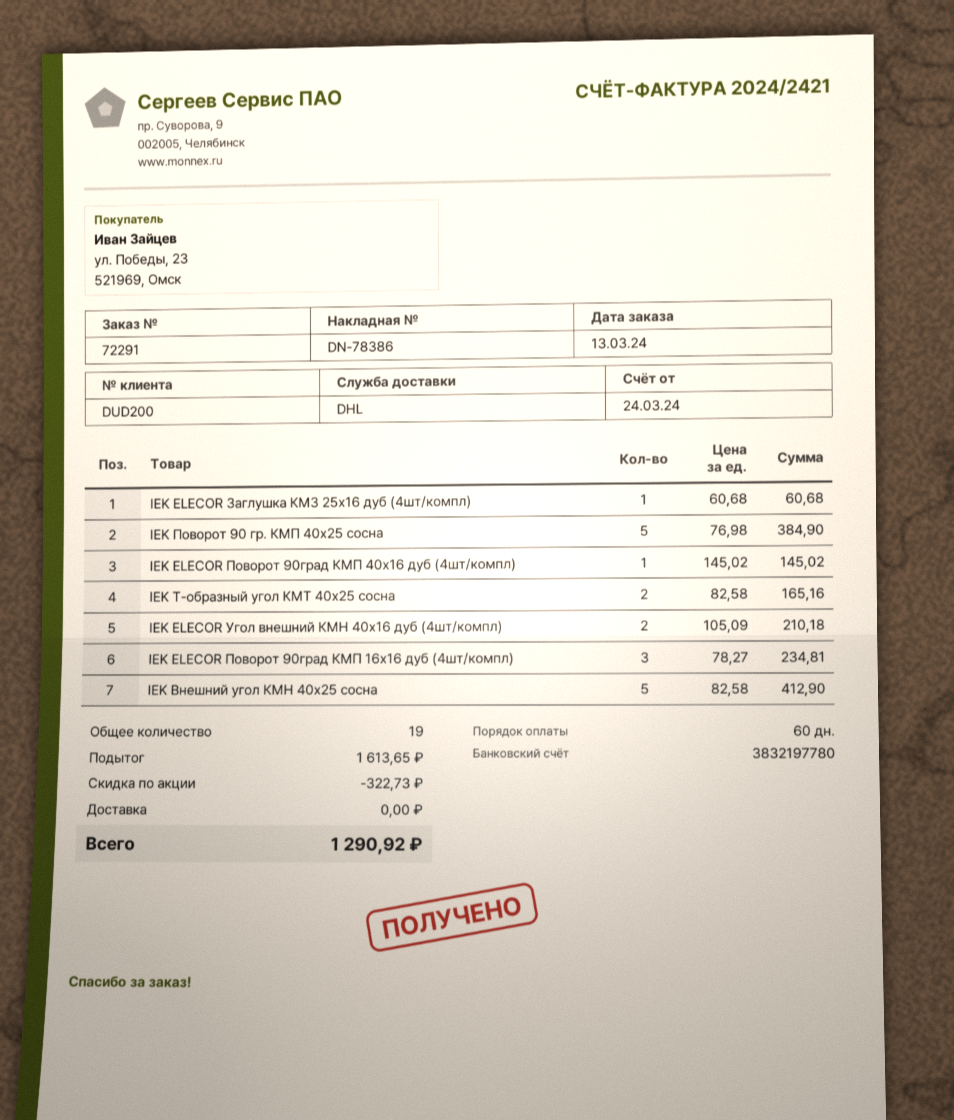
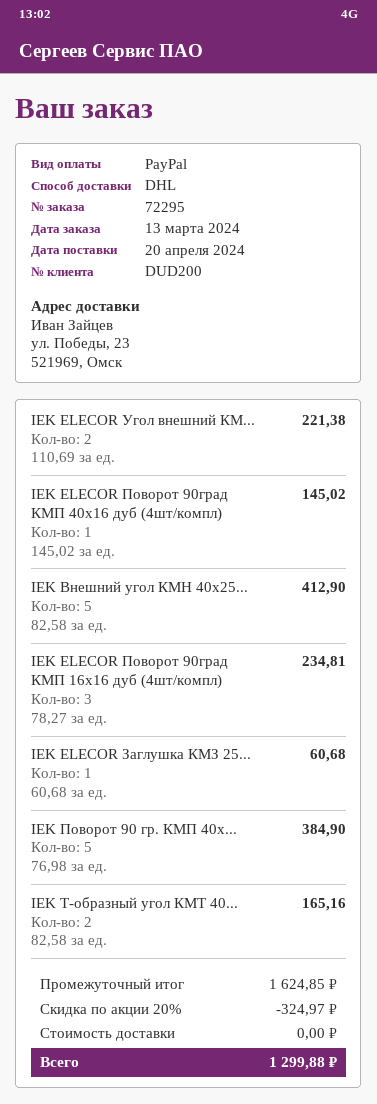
order number: 72291 -> 72295
IEK ELECOR Угол внешний КМН 40х16 дуб (4шт/компл): 2 x 105.09 = 210.18 -> 2 x 110.69 = 221.38
subtotal: 1613.65 -> 1624.85
discount: 322.73 -> 324.97
total: 1290.92 -> 1299.88

